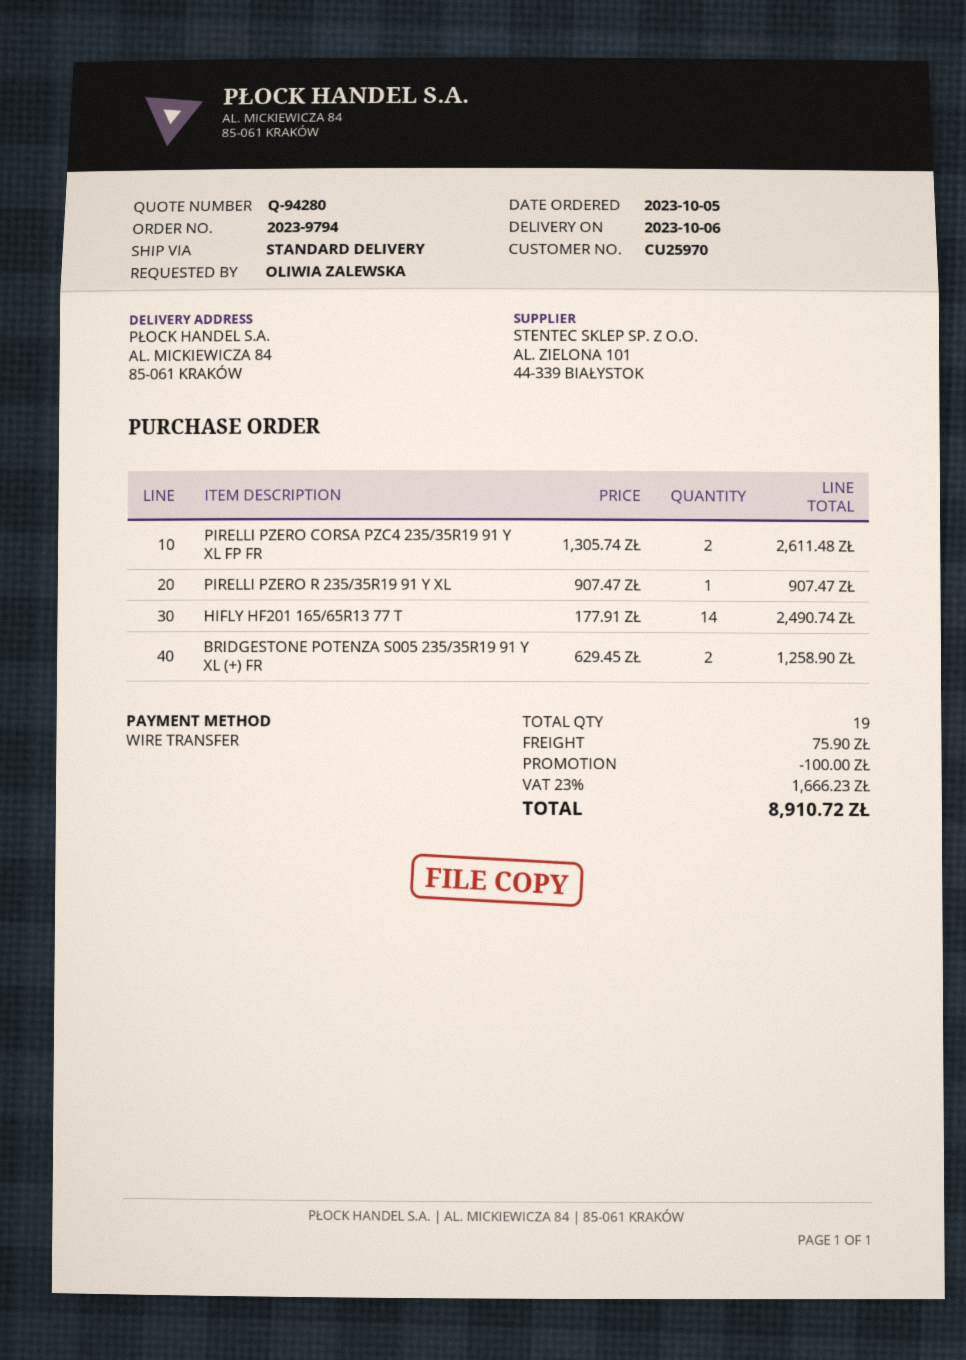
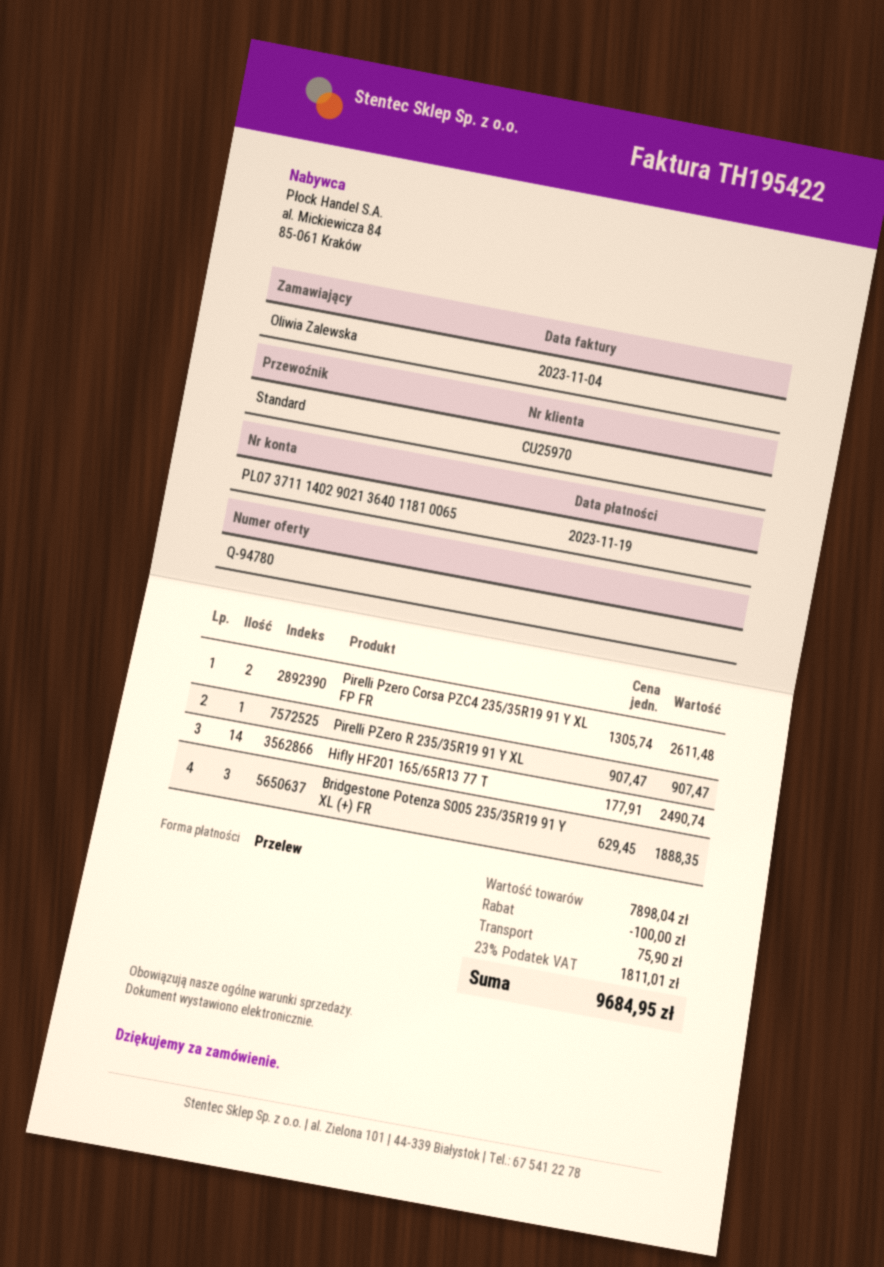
quote number: Q-94280 -> Q-94780
BRIDGESTONE POTENZA S005 235/35R19 91 Y XL (+) FR: 2 x 629.45 = 1258.90 -> 3 x 629.45 = 1888.35
tax: 23% = 1666.23 -> 23% = 1811.01
total: 8910.72 -> 9684.95

